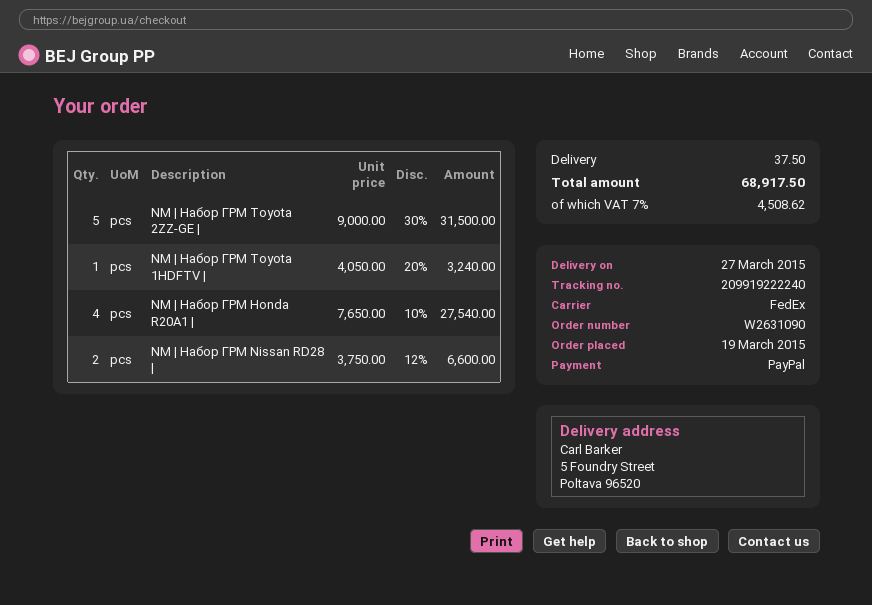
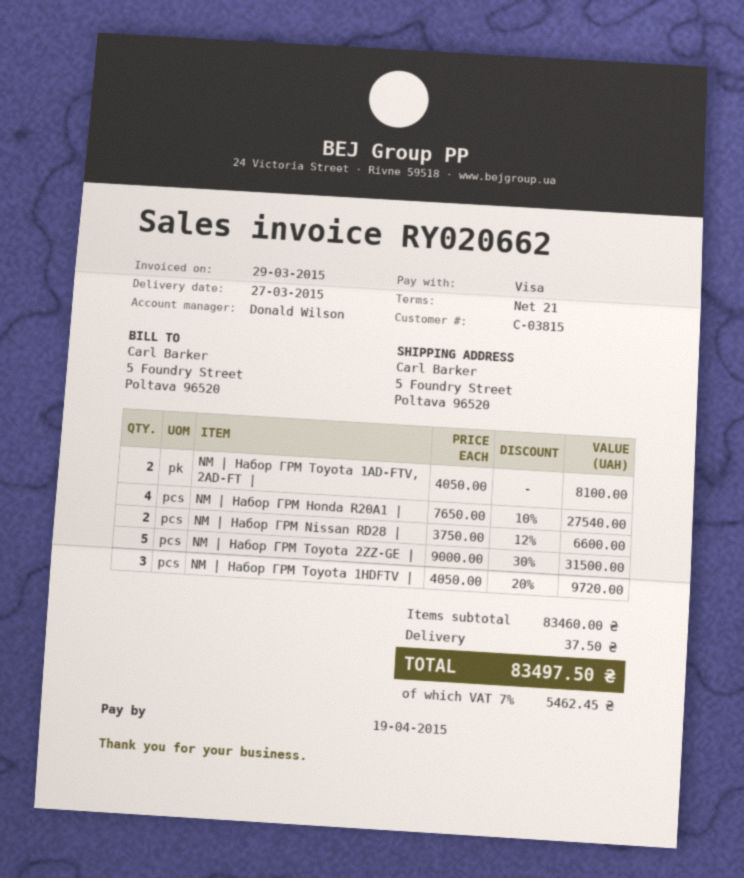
payment method: PayPal -> Visa
NM | Набор ГРМ Toyota 1HDFTV |: 1 x 4050.00 - 20% = 3240.00 -> 3 x 4050.00 - 20% = 9720.00
NM | Набор ГРМ Toyota 1AD-FTV, 2AD-FT |: none -> 2 x 4050.00 = 8100.00
tax: 7% = 4508.62 -> 7% = 5462.45
total: 68917.50 -> 83497.50

